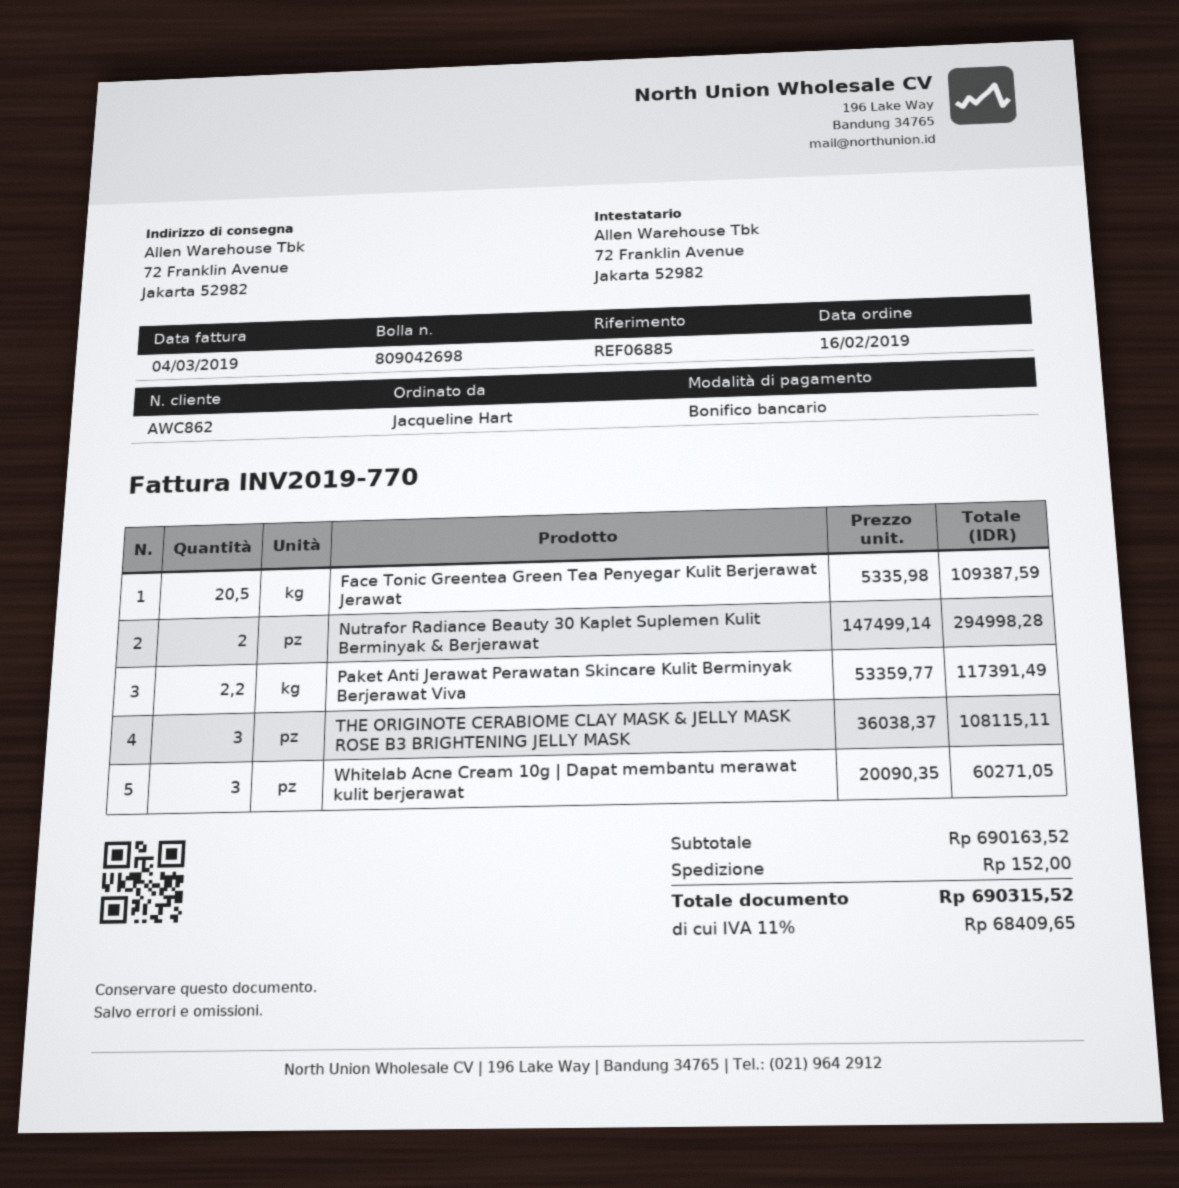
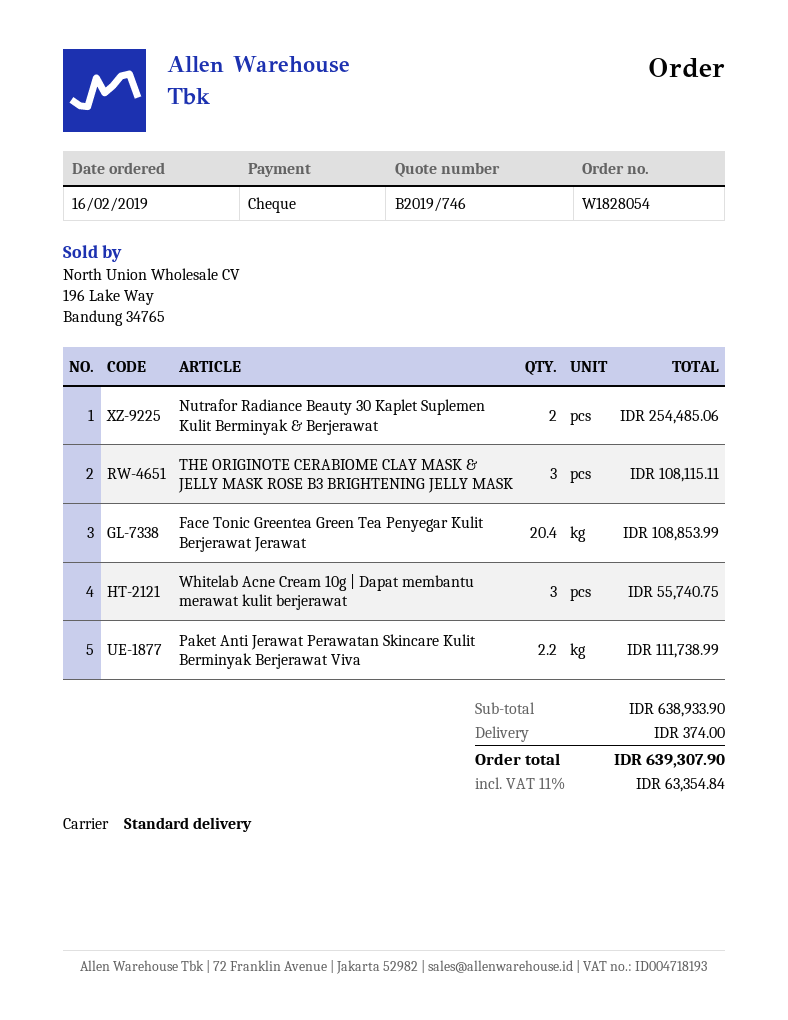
payment method: bank transfer -> cheque
Face Tonic Greentea Green Tea Penyegar Kulit Berjerawat Jerawat: 20.5 for 109387.59 -> 20.4 for 108853.99
Nutrafor Radiance Beauty 30 Kaplet Suplemen Kulit Berminyak & Berjerawat: 2 for 294998.28 -> 2 for 254485.06
Paket Anti Jerawat Perawatan Skincare Kulit Berminyak Berjerawat Viva: 2.2 for 117391.49 -> 2.2 for 111738.99
Whitelab Acne Cream 10g | Dapat membantu merawat kulit berjerawat: 3 for 60271.05 -> 3 for 55740.75
subtotal: 690163.52 -> 638933.90
shipping: 152.00 -> 374.00
tax: 11% = 68409.65 -> 11% = 63354.84
total: 690315.52 -> 639307.90

